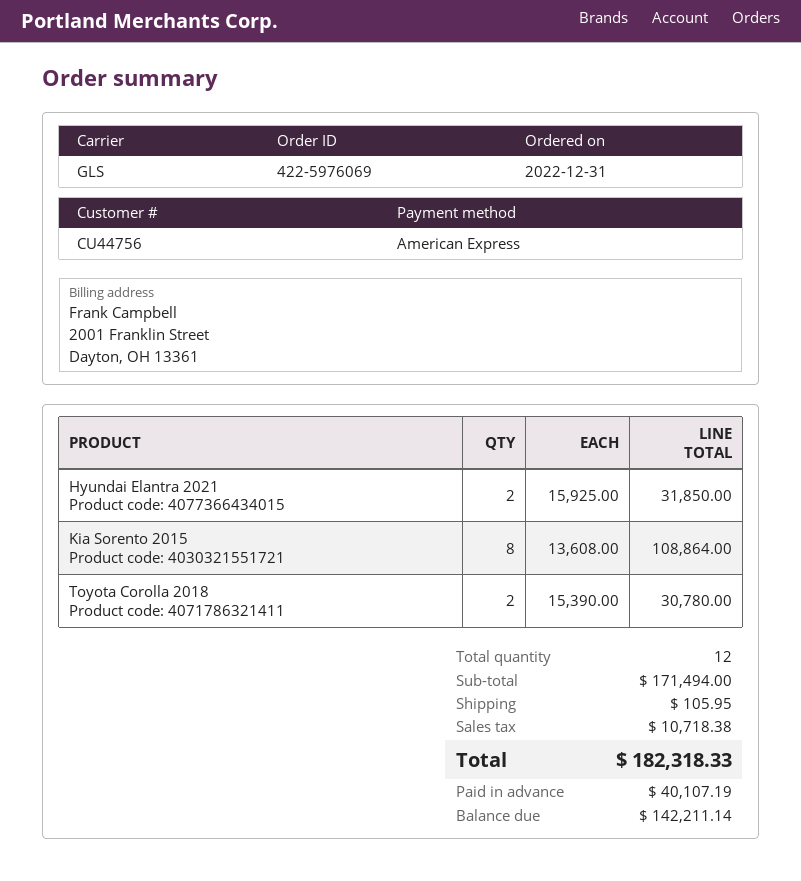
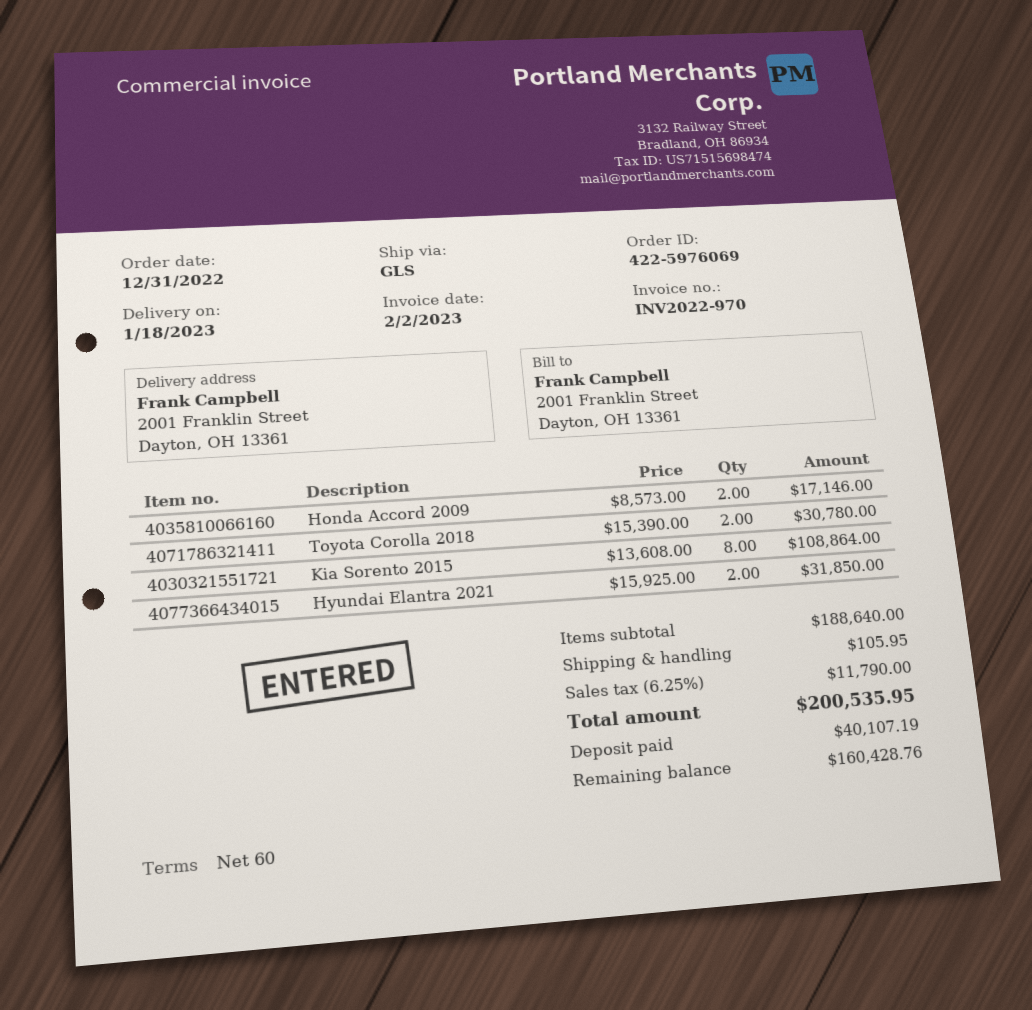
Honda Accord 2009: none -> 2 x 8573.00 = 17146.00
subtotal: 171494.00 -> 188640.00
tax: 10718.38 -> 11790.00
total: 182318.33 -> 200535.95
balance: 142211.14 -> 160428.76

